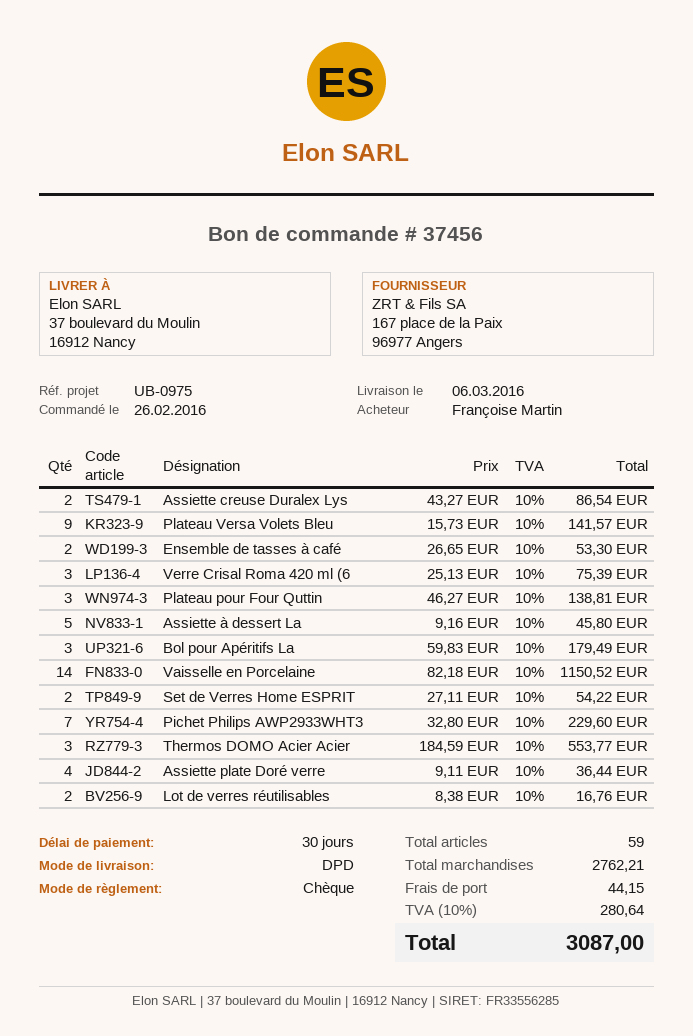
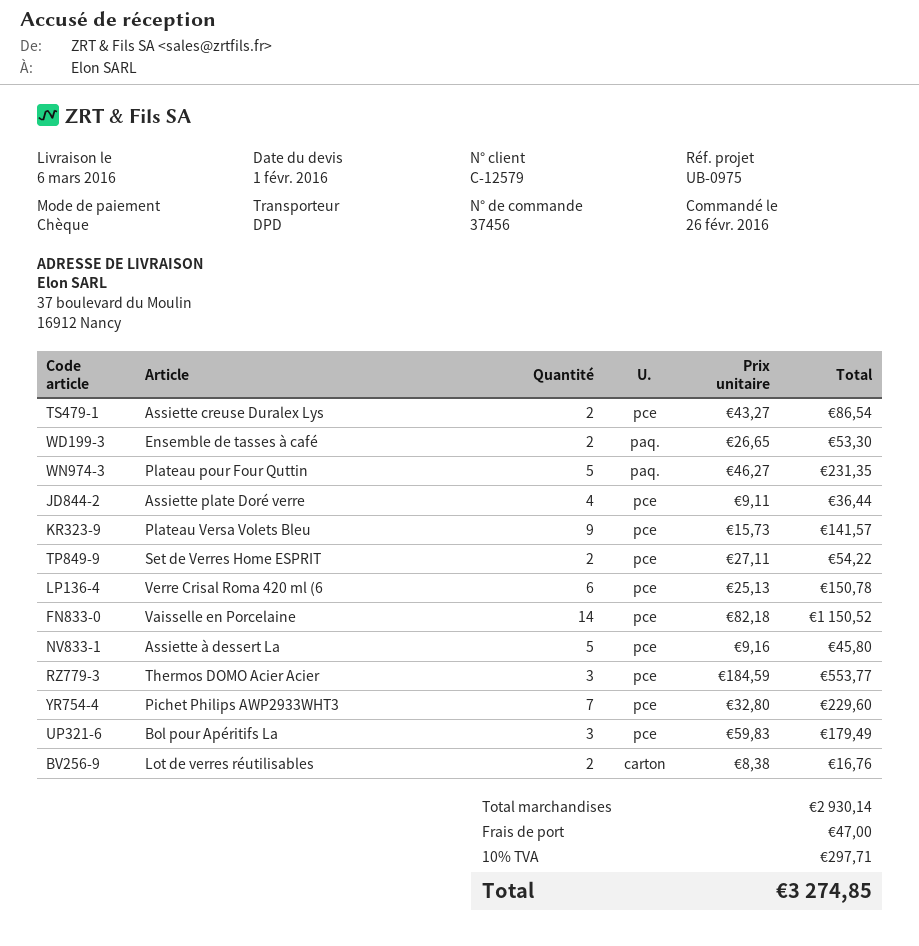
Verre Crisal Roma 420 ml (6: 3 x 25.13 = 75.39 -> 6 x 25.13 = 150.78
Plateau pour Four Quttin: 3 x 46.27 = 138.81 -> 5 x 46.27 = 231.35
subtotal: 2762.21 -> 2930.14
shipping: 44.15 -> 47.00
tax: 10% = 280.64 -> 10% = 297.71
total: 3087.00 -> 3274.85

